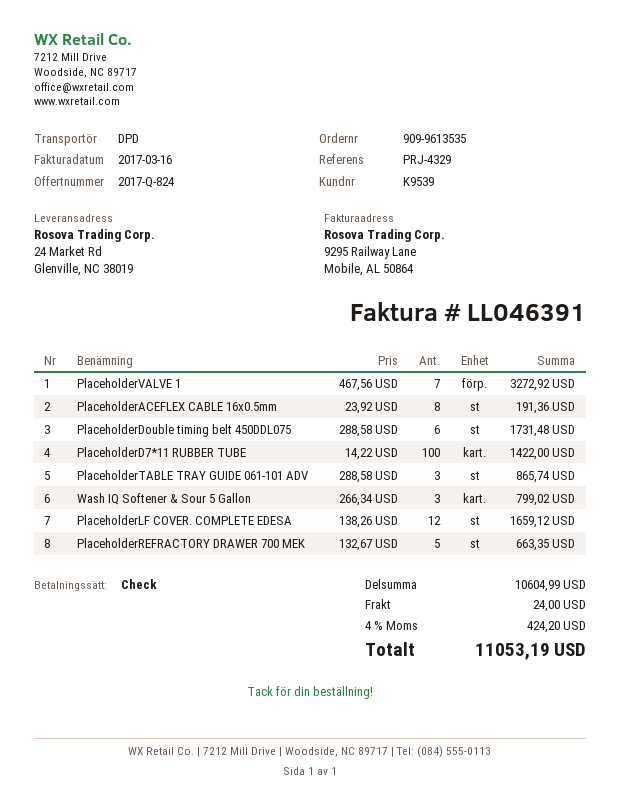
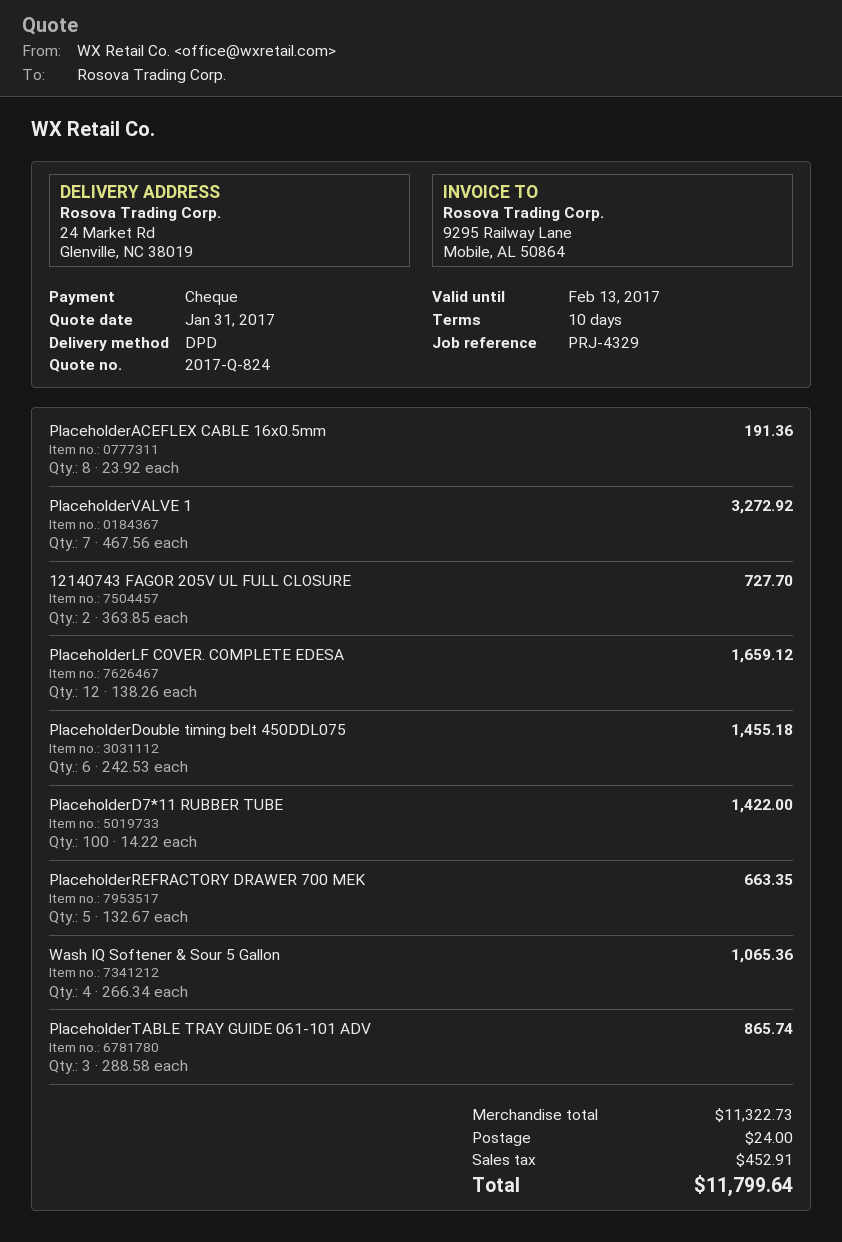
PlaceholderDouble timing belt 450DDL075: 6 x 288.58 = 1731.48 -> 6 x 242.53 = 1455.18
Wash IQ Softener & Sour 5 Gallon: 3 x 266.34 = 799.02 -> 4 x 266.34 = 1065.36
12140743 FAGOR 205V UL FULL CLOSURE: none -> 2 x 363.85 = 727.70
subtotal: 10604.99 -> 11322.73
tax: 424.20 -> 452.91
total: 11053.19 -> 11799.64

